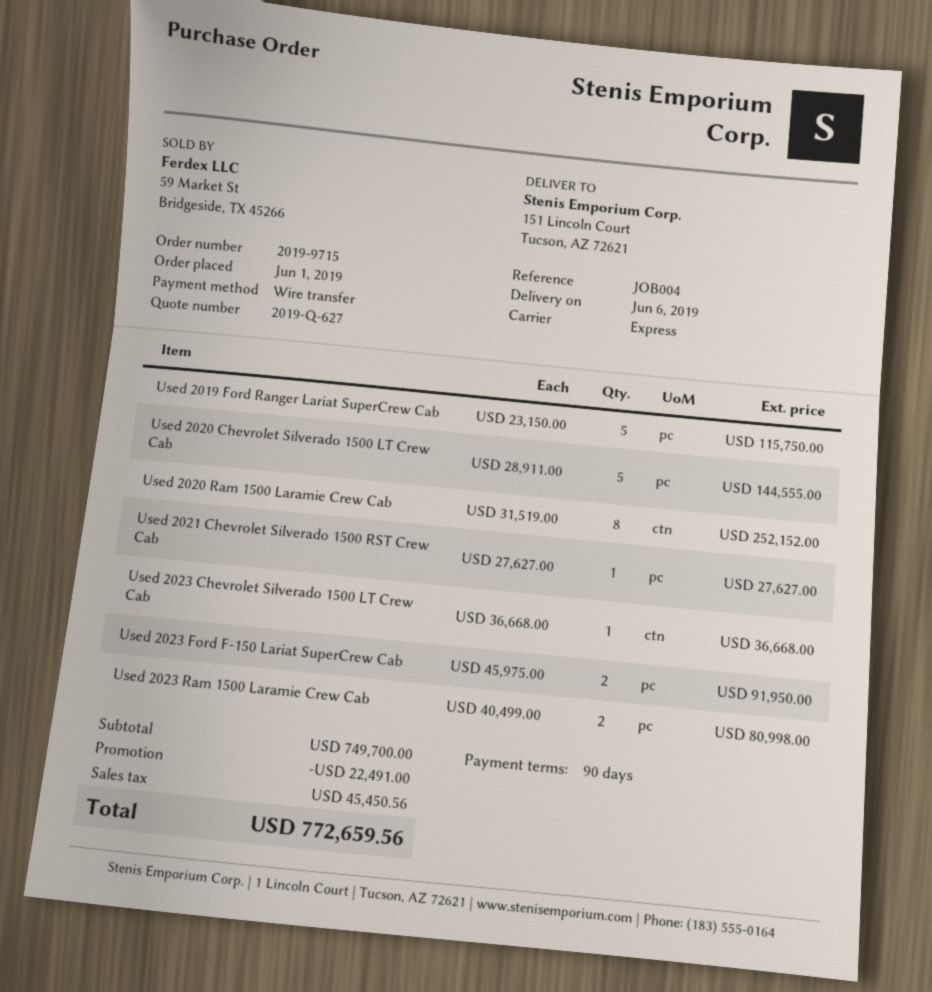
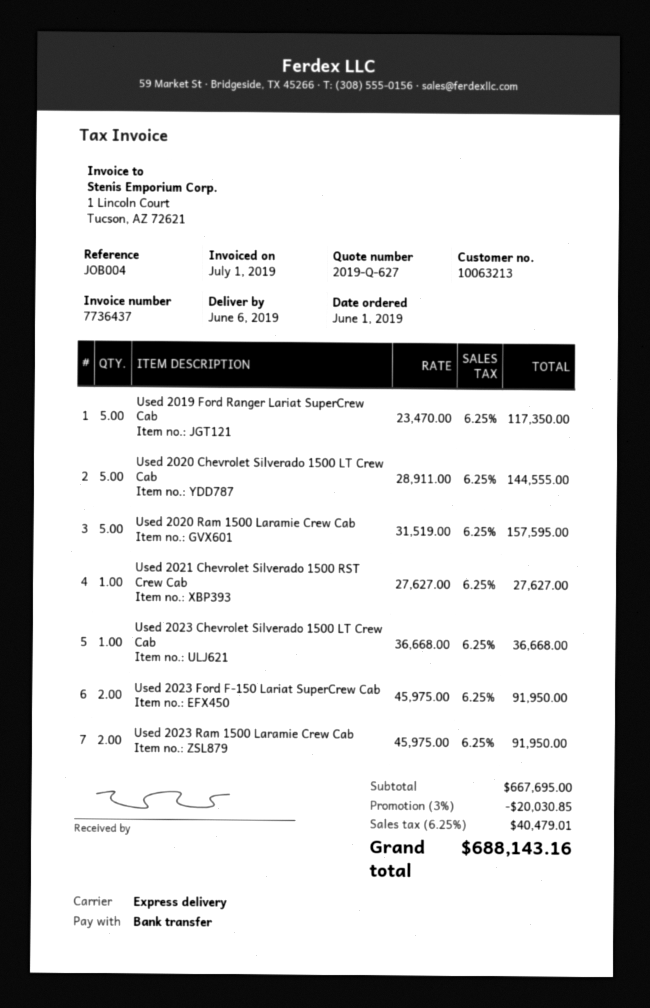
Used 2019 Ford Ranger Lariat SuperCrew Cab: 5 x 23150.00 = 115750.00 -> 5 x 23470.00 = 117350.00
Used 2020 Ram 1500 Laramie Crew Cab: 8 x 31519.00 = 252152.00 -> 5 x 31519.00 = 157595.00
Used 2023 Ram 1500 Laramie Crew Cab: 2 x 40499.00 = 80998.00 -> 2 x 45975.00 = 91950.00
subtotal: 749700.00 -> 667695.00
discount: 22491.00 -> 20030.85
tax: 45450.56 -> 40479.01
total: 772659.56 -> 688143.16

